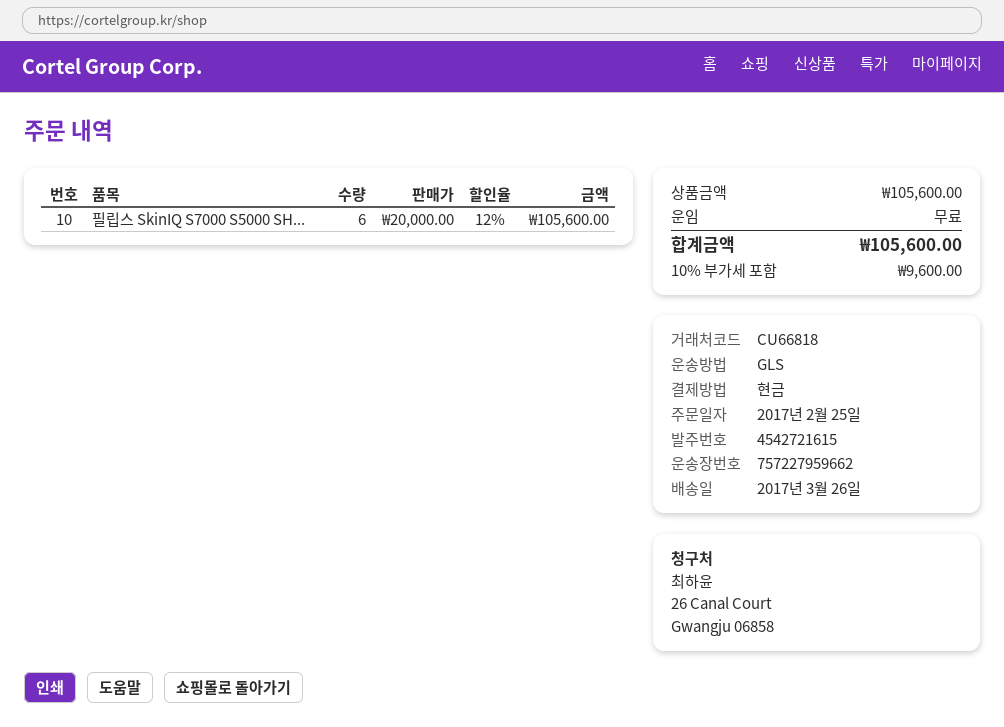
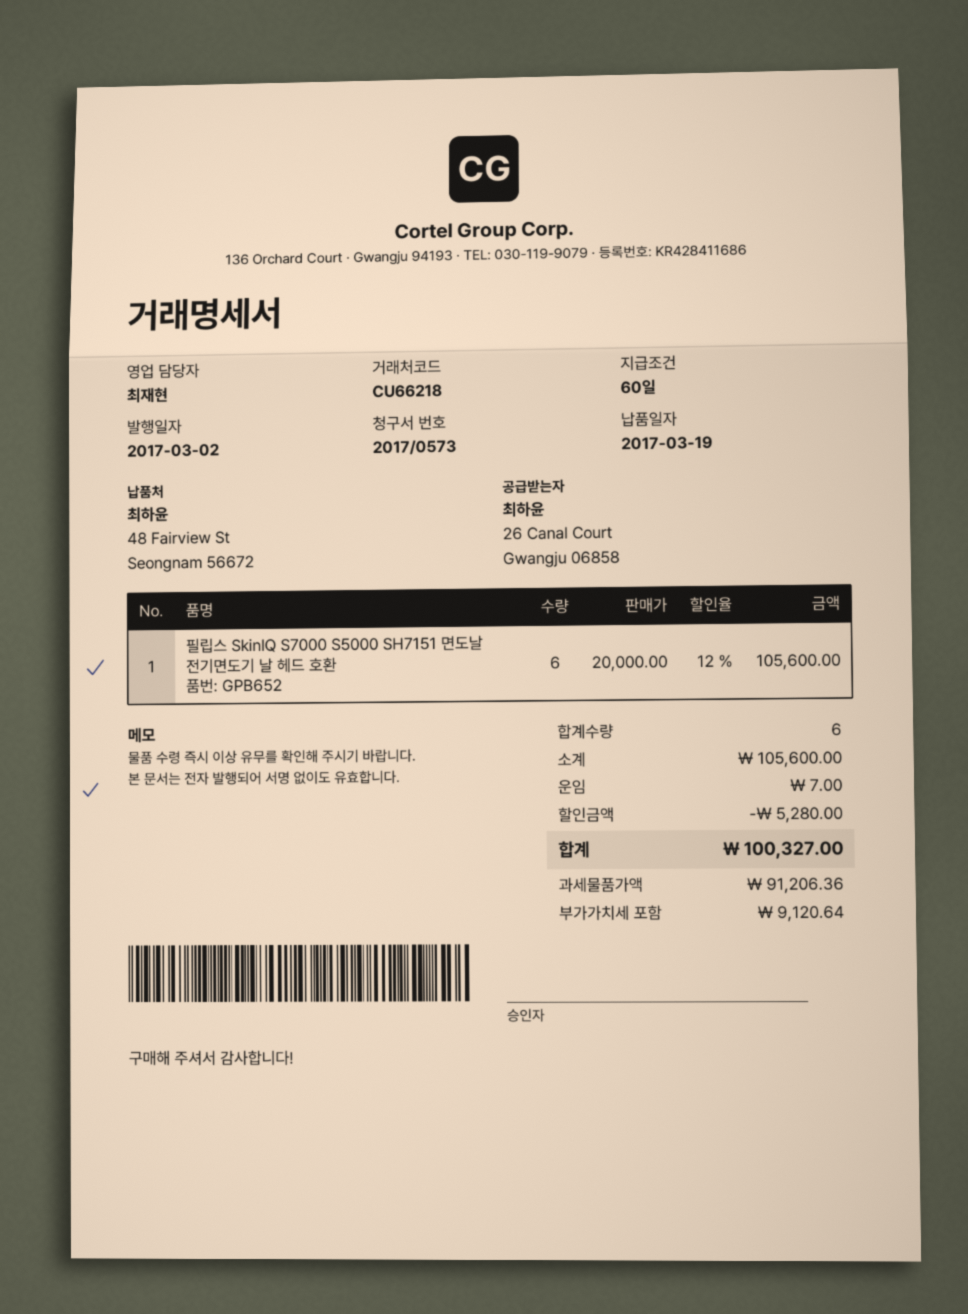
delivery date: 2017-03-26 -> 2017-03-19
customer number: CU66818 -> CU66218
discount: none -> 5280.00
shipping: 0.00 -> 7.00
tax: 9600.00 -> 9120.64
total: 105600.00 -> 100327.00

